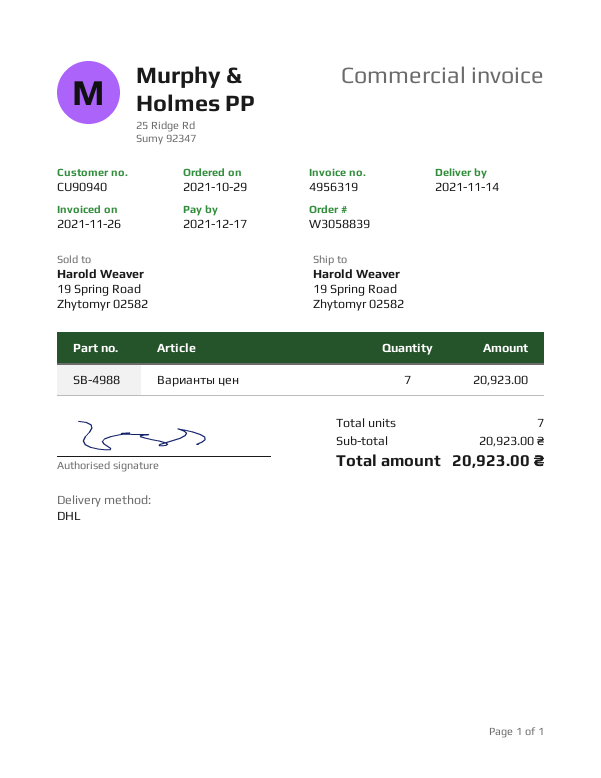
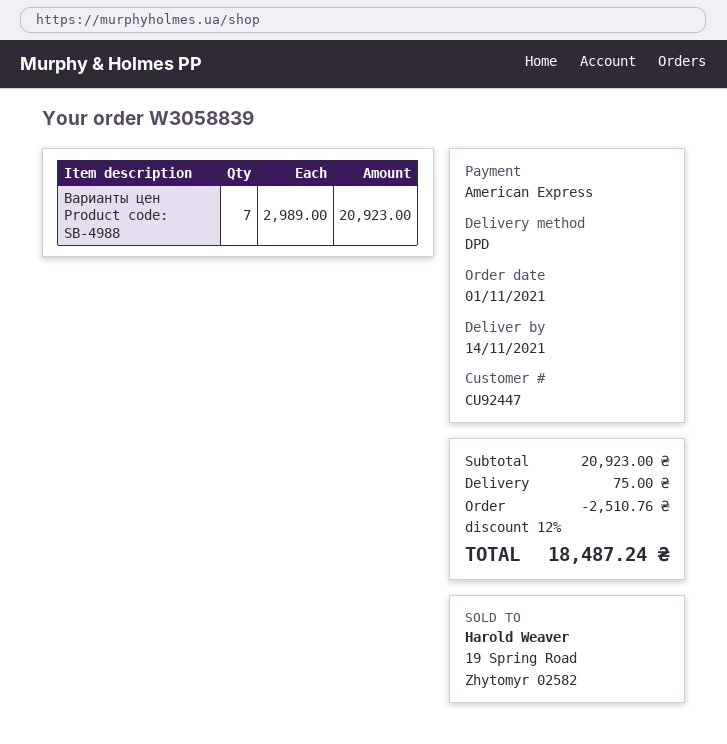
order date: 2021-10-29 -> 2021-11-01
customer number: CU90940 -> CU92447
shipping method: DHL -> DPD
discount: none -> 12% = 2510.76
shipping: none -> 75.00
total: 20923.00 -> 18487.24

